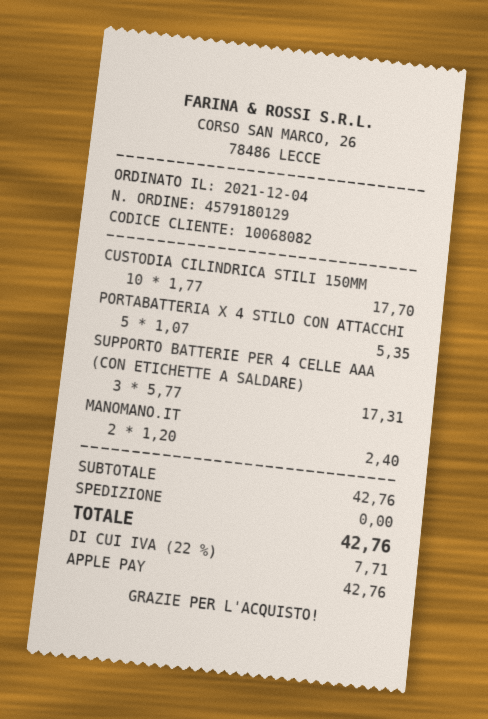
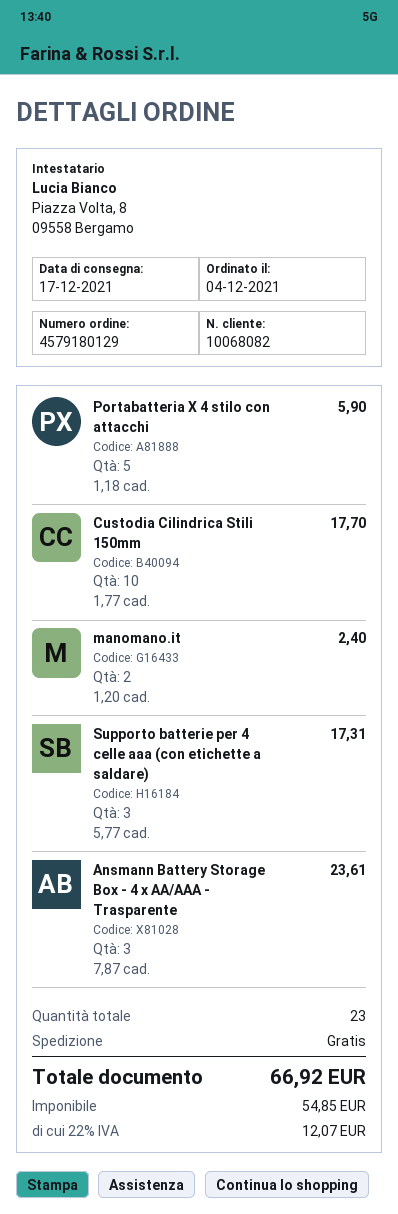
PORTABATTERIA X 4 STILO CON ATTACCHI: 5 x 1.07 = 5.35 -> 5 x 1.18 = 5.90
Ansmann Battery Storage Box - 4 x AA/AAA - Trasparente: none -> 3 x 7.87 = 23.61
tax: 22% = 7.71 -> 22% = 12.07
total: 42.76 -> 66.92

